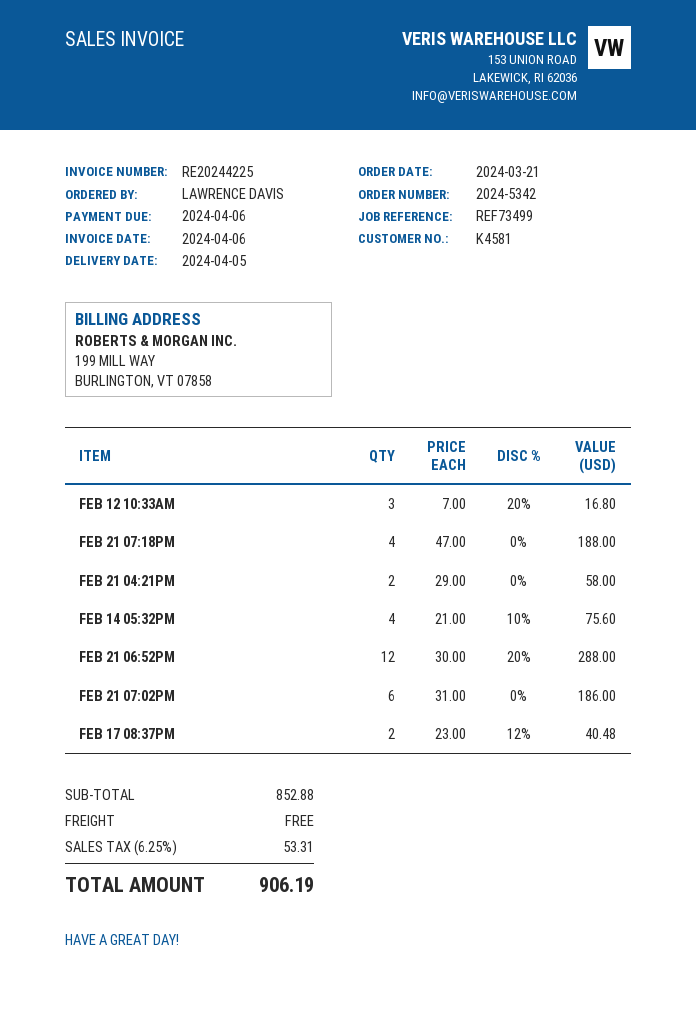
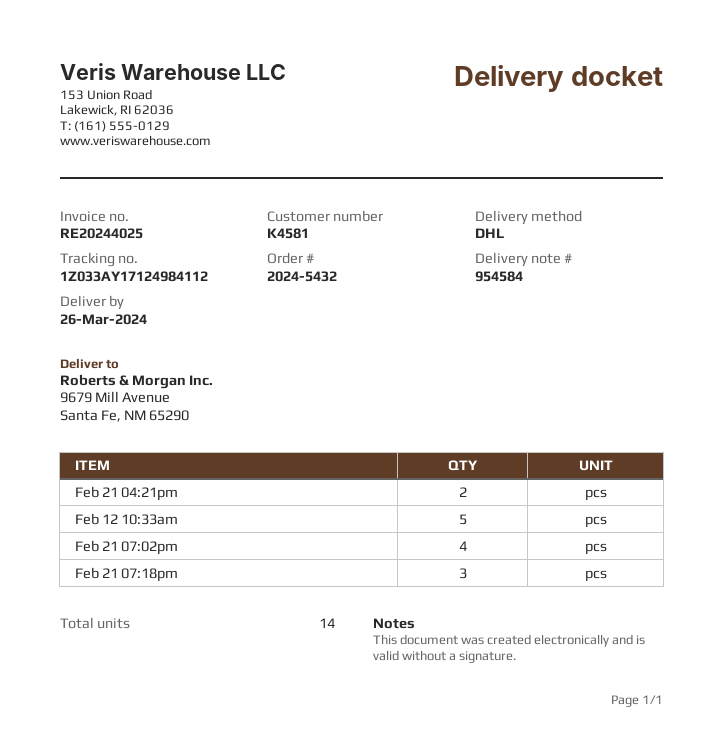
order number: 2024-5342 -> 2024-5432
delivery date: 2024-04-05 -> 2024-03-26
invoice number: RE20244225 -> RE20244025
FEB 12 10:33AM: 3 -> 5
FEB 21 07:18PM: 4 -> 3
FEB 14 05:32PM: 4 -> none
FEB 21 06:52PM: 12 -> none
FEB 21 07:02PM: 6 -> 4
FEB 17 08:37PM: 2 -> none

